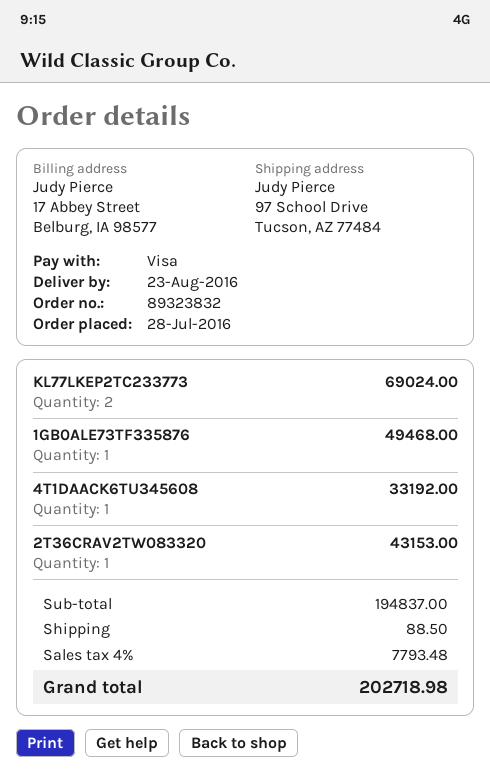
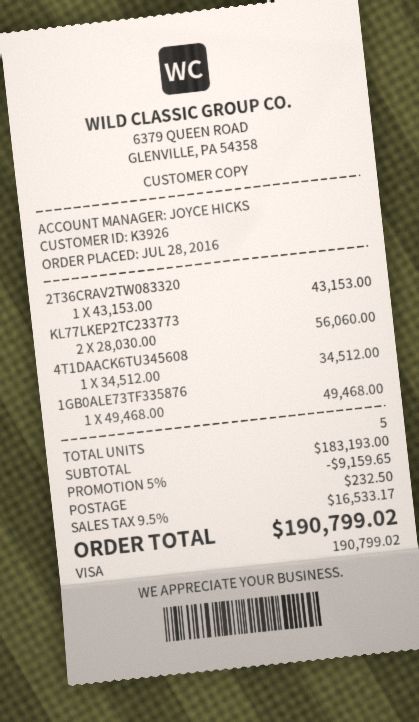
KL77LKEP2TC233773: 2 for 69024.00 -> 2 for 56060.00
4T1DAACK6TU345608: 1 for 33192.00 -> 1 for 34512.00
subtotal: 194837.00 -> 183193.00
discount: none -> 5% = 9159.65
shipping: 88.50 -> 232.50
tax: 4% = 7793.48 -> 9.5% = 16533.17
total: 202718.98 -> 190799.02

